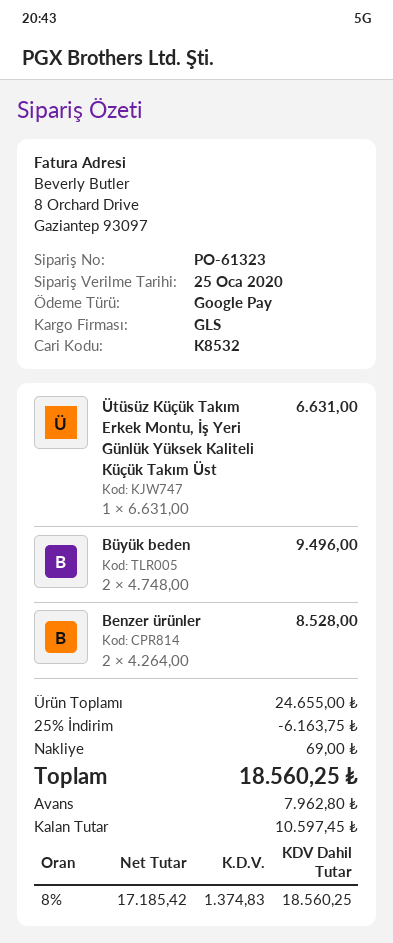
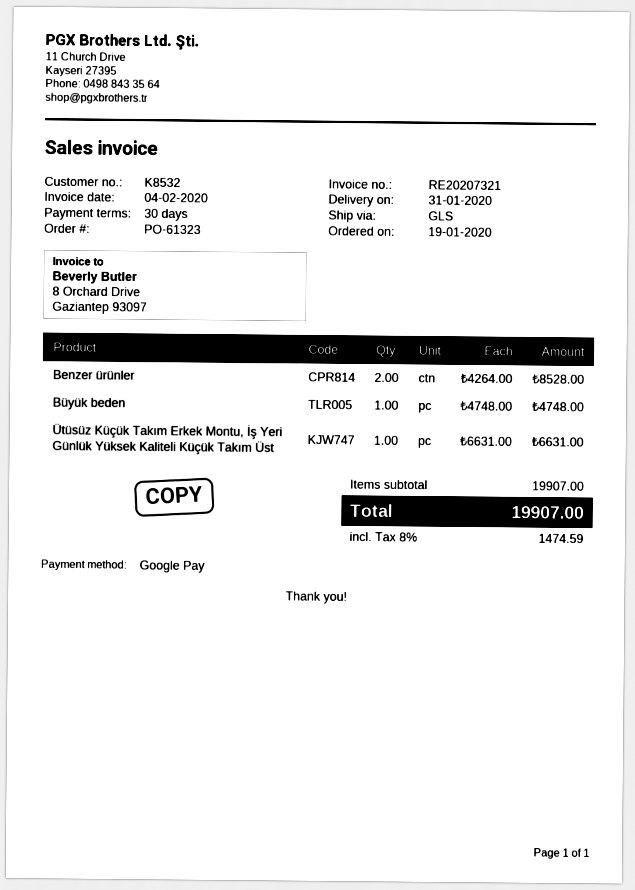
order date: 2020-01-25 -> 2020-01-19
Büyük beden: 2 x 4748.00 = 9496.00 -> 1 x 4748.00 = 4748.00
subtotal: 24655.00 -> 19907.00
discount: 25% = 6163.75 -> none
shipping: 69.00 -> none
tax: 8% = 1374.83 -> 8% = 1474.59
total: 18560.25 -> 19907.00

